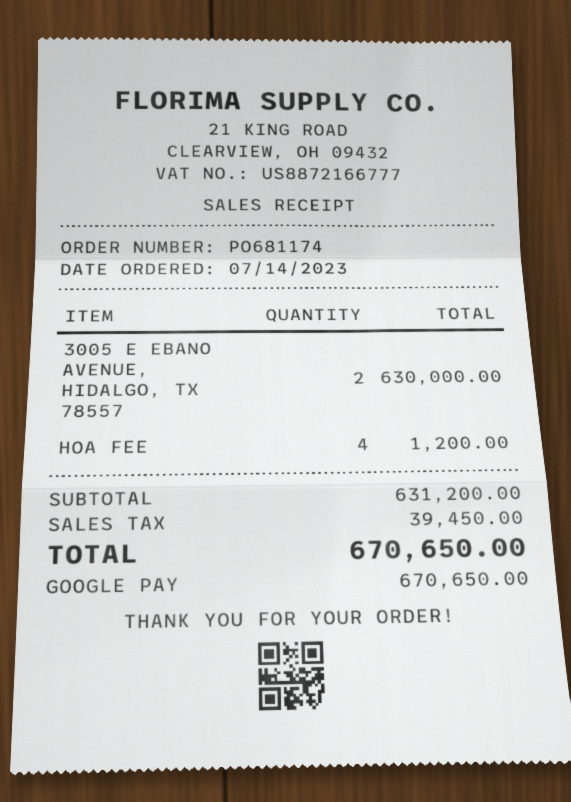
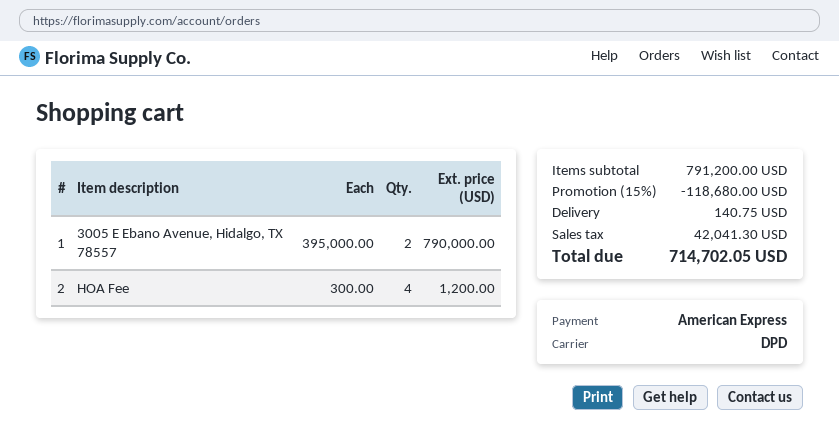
payment method: Google Pay -> American Express
3005 E EBANO AVENUE, HIDALGO, TX 78557: 2 for 630000.00 -> 2 for 790000.00
subtotal: 631200.00 -> 791200.00
discount: none -> 15% = 118680.00
shipping: none -> 140.75
tax: 39450.00 -> 42041.30
total: 670650.00 -> 714702.05

